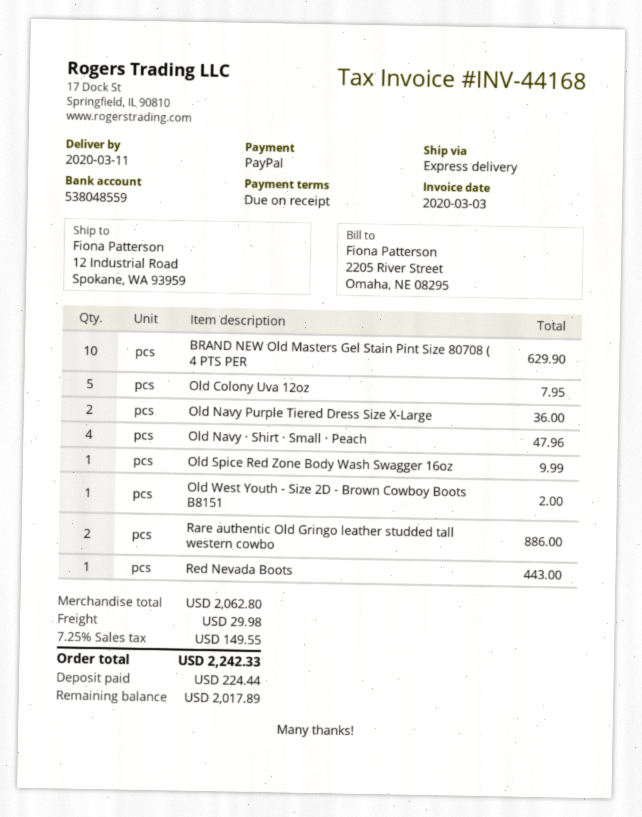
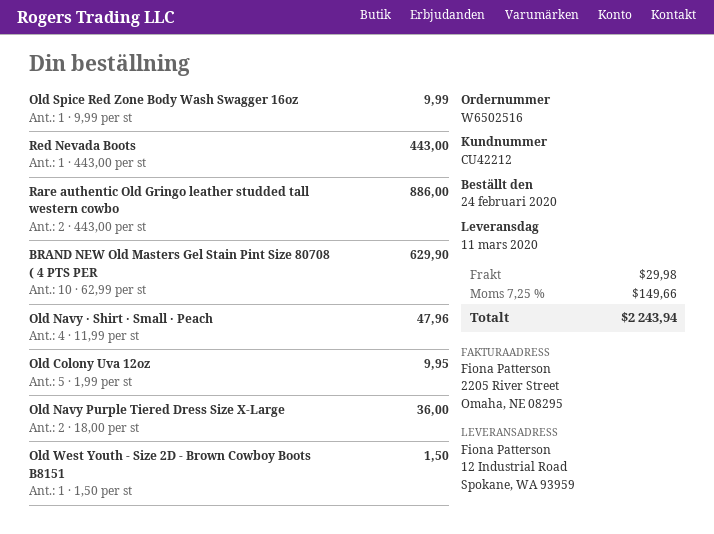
Old Colony Uva 12oz: 5 for 7.95 -> 5 for 9.95
Old West Youth - Size 2D - Brown Cowboy Boots B8151: 1 for 2.00 -> 1 for 1.50
tax: 7.25% = 149.55 -> 7.25% = 149.66
total: 2242.33 -> 2243.94

